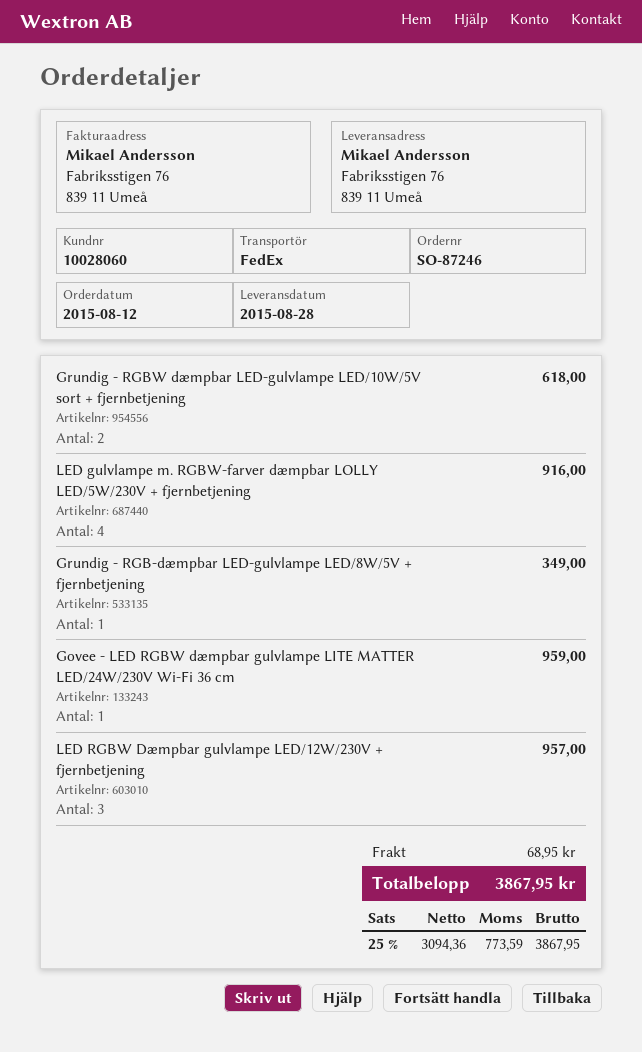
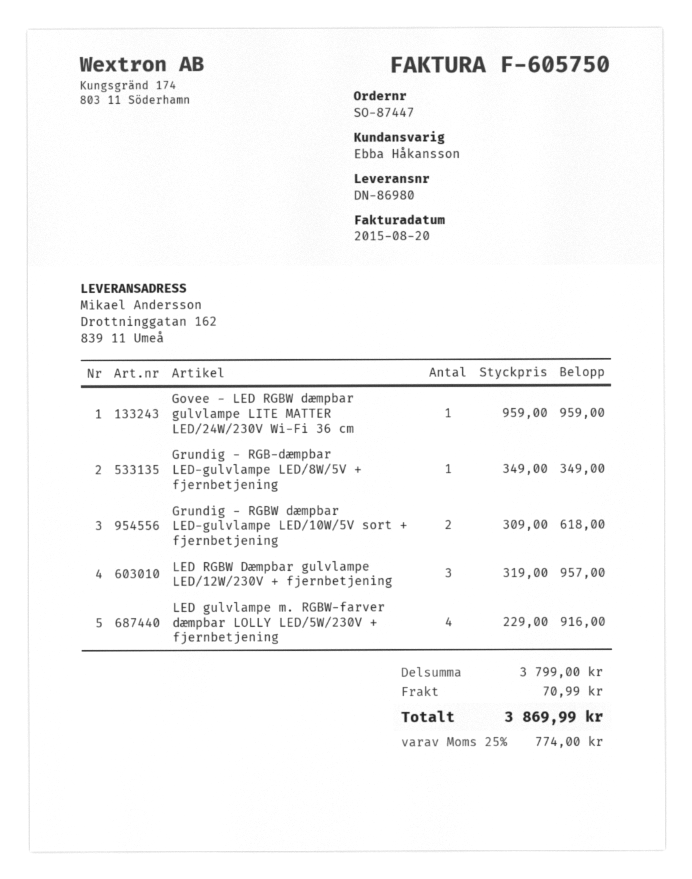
order number: SO-87246 -> SO-87447
ship to: Fabriksstigen 76, 839 11 Umeå -> Drottninggatan 162, 839 11 Umeå
shipping: 68.95 -> 70.99
tax: 25% = 773.59 -> 25% = 774.00
total: 3867.95 -> 3869.99

